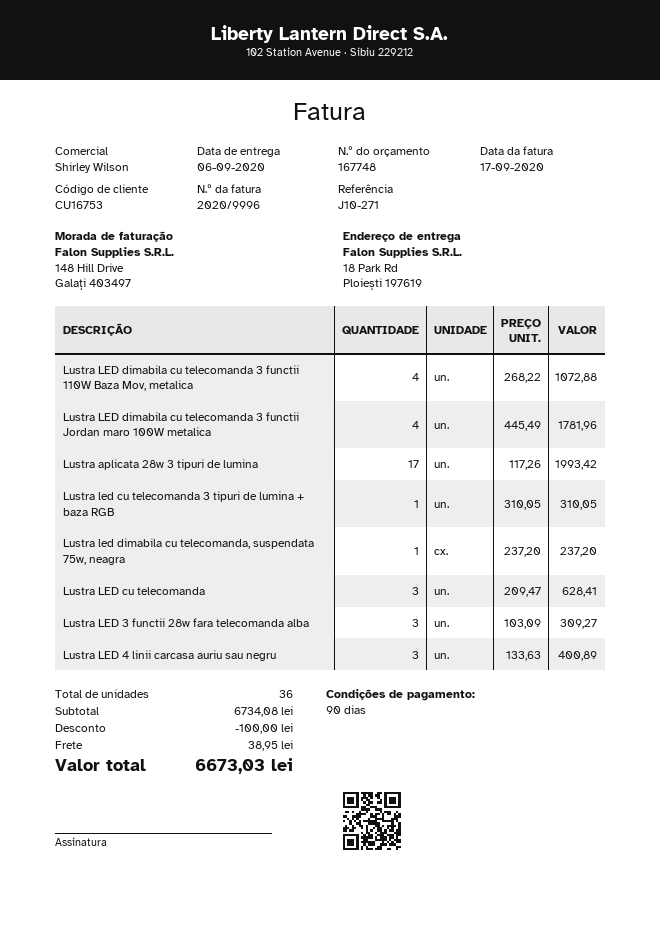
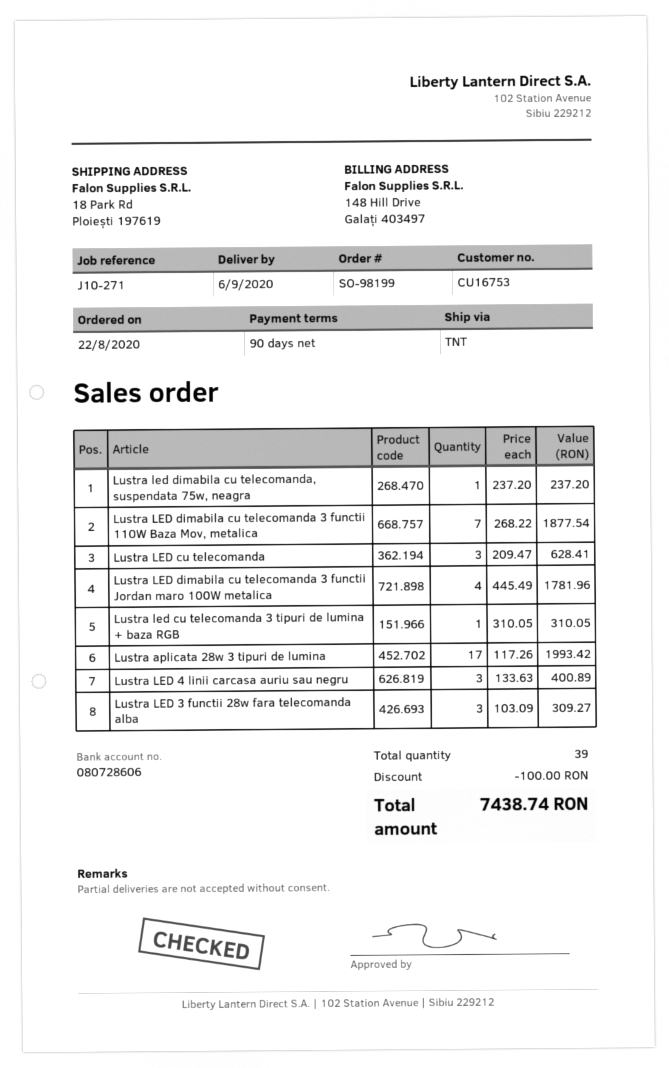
Lustra LED dimabila cu telecomanda 3 functii 110W Baza Mov, metalica: 4 x 268.22 = 1072.88 -> 7 x 268.22 = 1877.54
total quantity: 36 -> 39
shipping: 38.95 -> none
total: 6673.03 -> 7438.74

